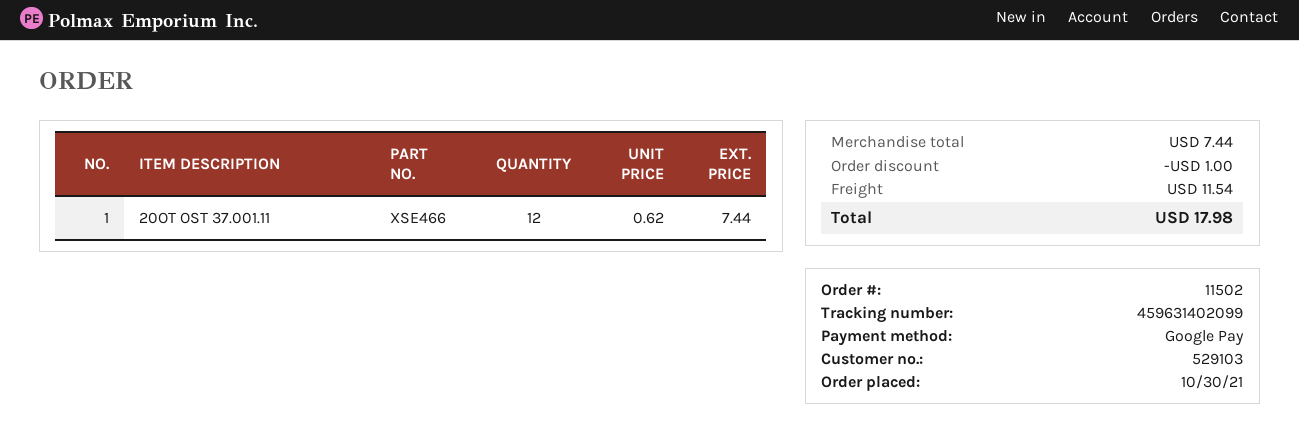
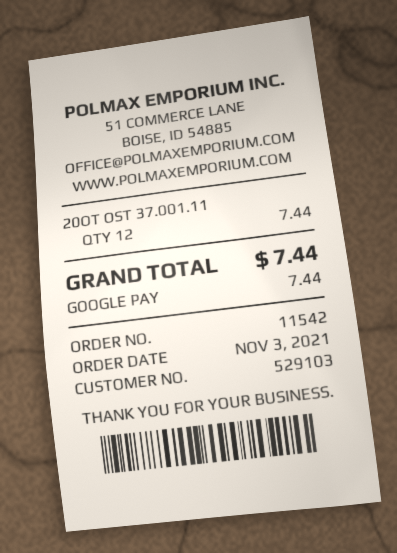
order number: 11502 -> 11542
order date: 2021-10-30 -> 2021-11-03
discount: 1.00 -> none
shipping: 11.54 -> none
total: 17.98 -> 7.44

